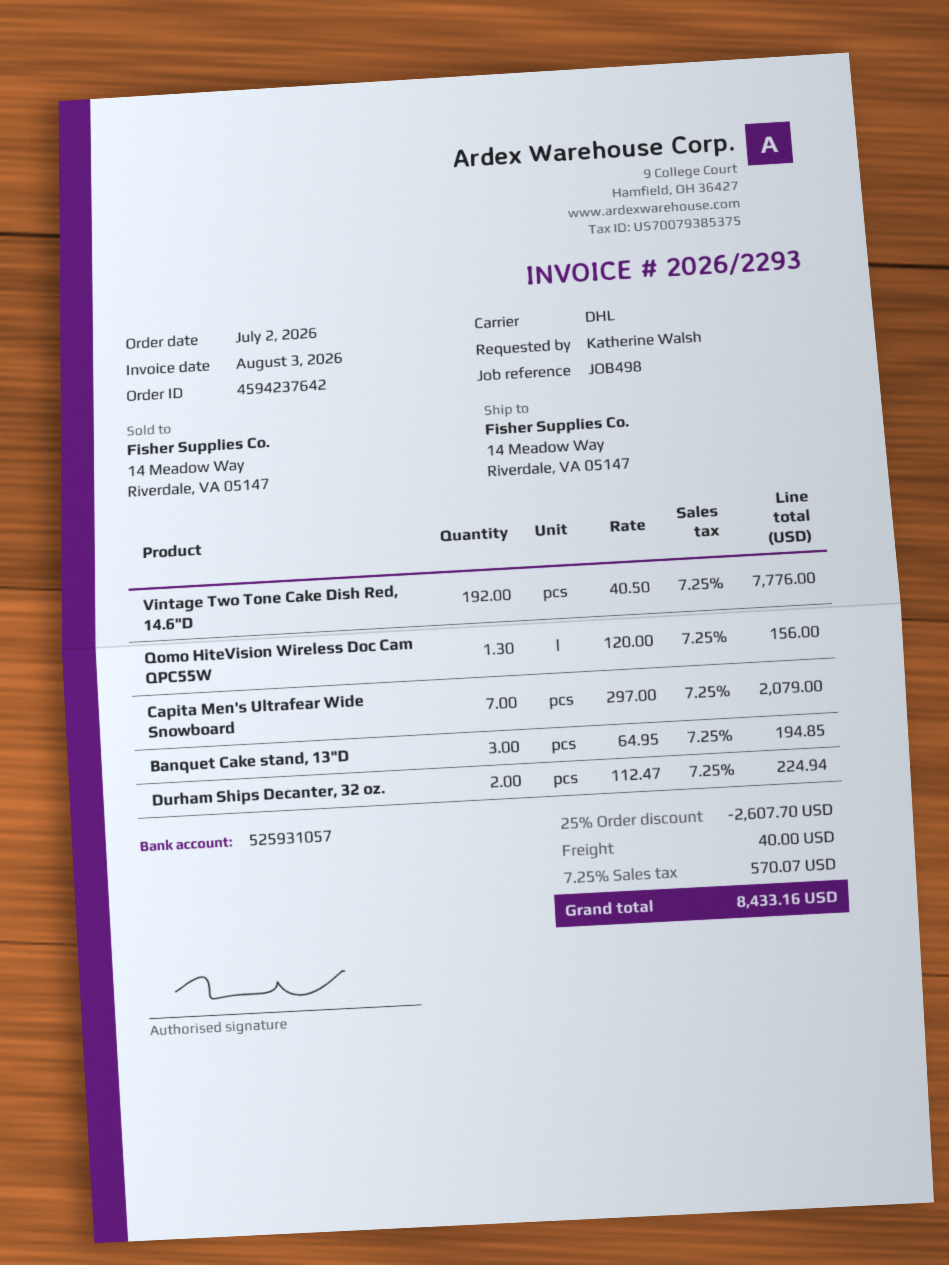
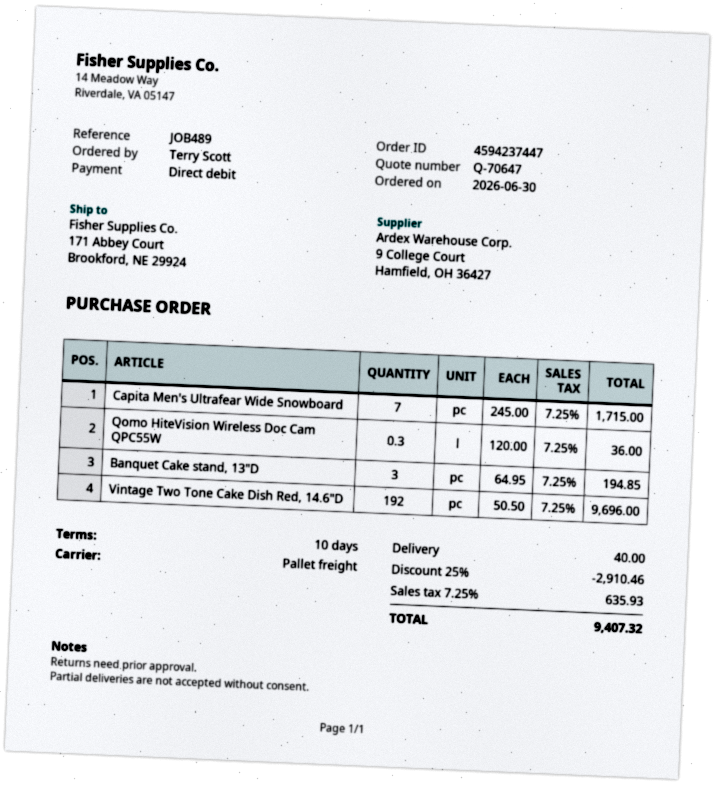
order number: 4594237642 -> 4594237447
order date: 2026-07-02 -> 2026-06-30
reference: JOB498 -> JOB489
ordered by: Katherine Walsh -> Terry Scott
shipping method: DHL -> pallet freight
ship to: 14 Meadow Way, Riverdale, VA 05147 -> 171 Abbey Court, Brookford, NE 29924
Vintage Two Tone Cake Dish Red, 14.6"D: 192 x 40.50 = 7776.00 -> 192 x 50.50 = 9696.00
Qomo HiteVision Wireless Doc Cam QPC55W: 1.3 x 120.00 = 156.00 -> 0.3 x 120.00 = 36.00
Capita Men's Ultrafear Wide Snowboard: 7 x 297.00 = 2079.00 -> 7 x 245.00 = 1715.00
Durham Ships Decanter, 32 oz.: 2 x 112.47 = 224.94 -> none
discount: 25% = 2607.70 -> 25% = 2910.46
tax: 7.25% = 570.07 -> 7.25% = 635.93
total: 8433.16 -> 9407.32

